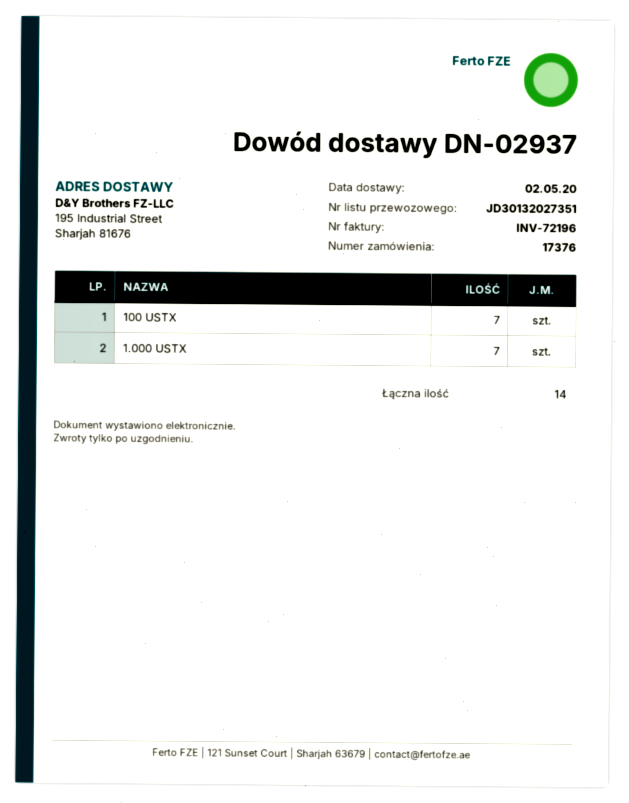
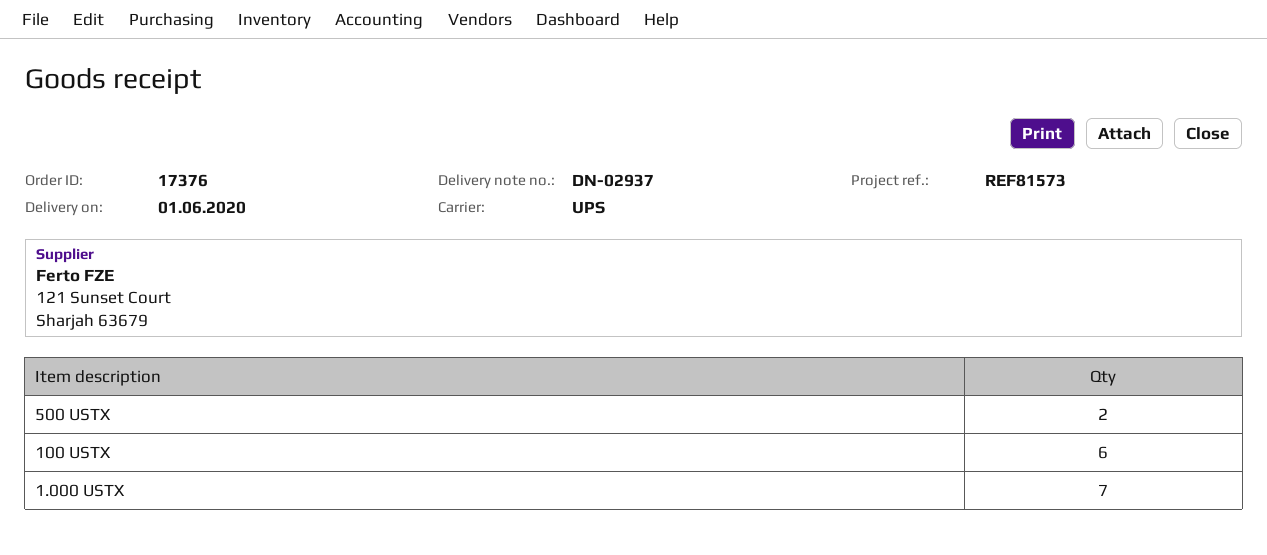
delivery date: 2020-05-02 -> 2020-06-01
100 USTX: 7 -> 6
500 USTX: none -> 2

